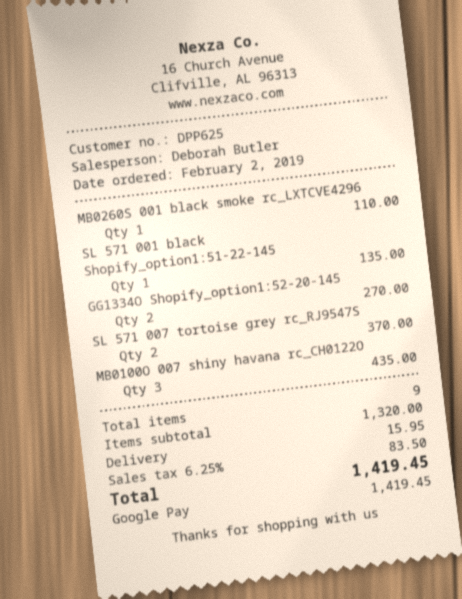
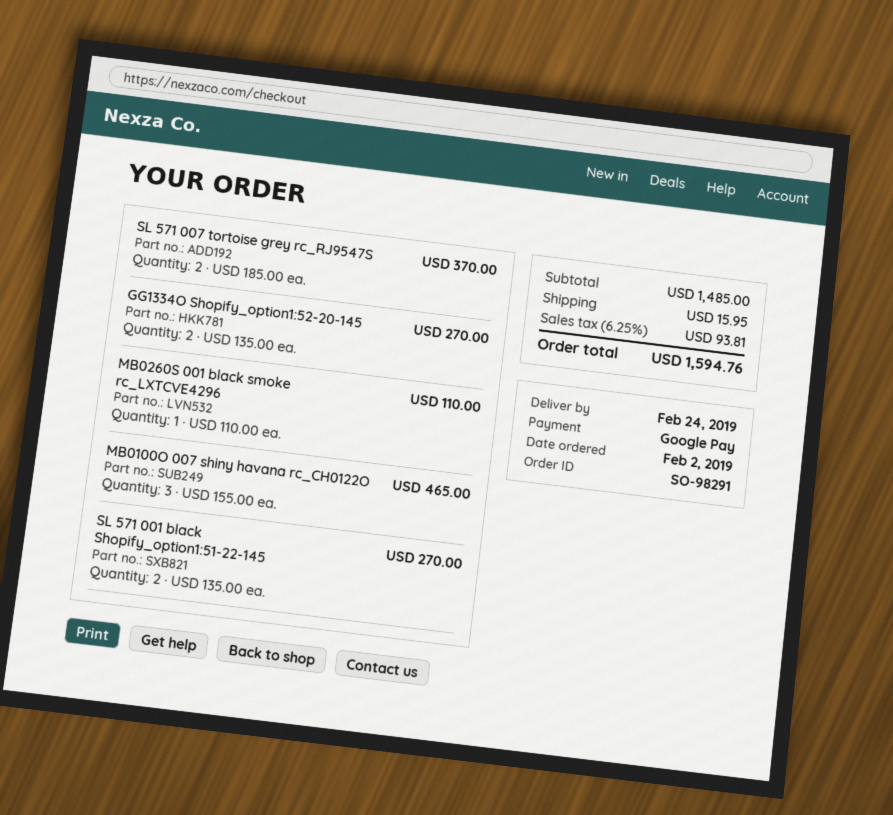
SL 571 001 black Shopify_option1:51-22-145: 1 for 135.00 -> 2 for 270.00
MB0100O 007 shiny havana rc_CH0122O: 3 for 435.00 -> 3 for 465.00
subtotal: 1320.00 -> 1485.00
tax: 6.25% = 83.50 -> 6.25% = 93.81
total: 1419.45 -> 1594.76

